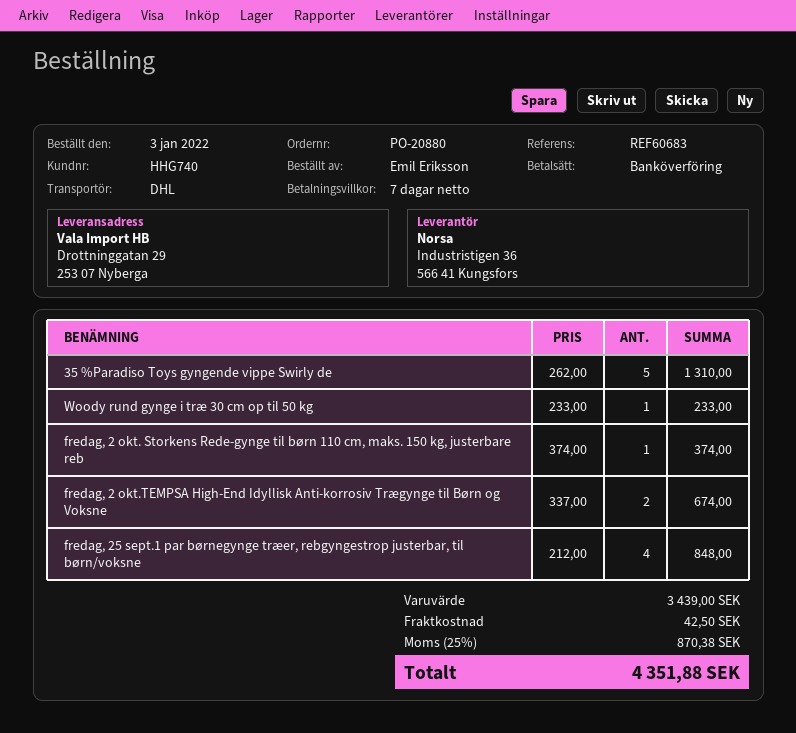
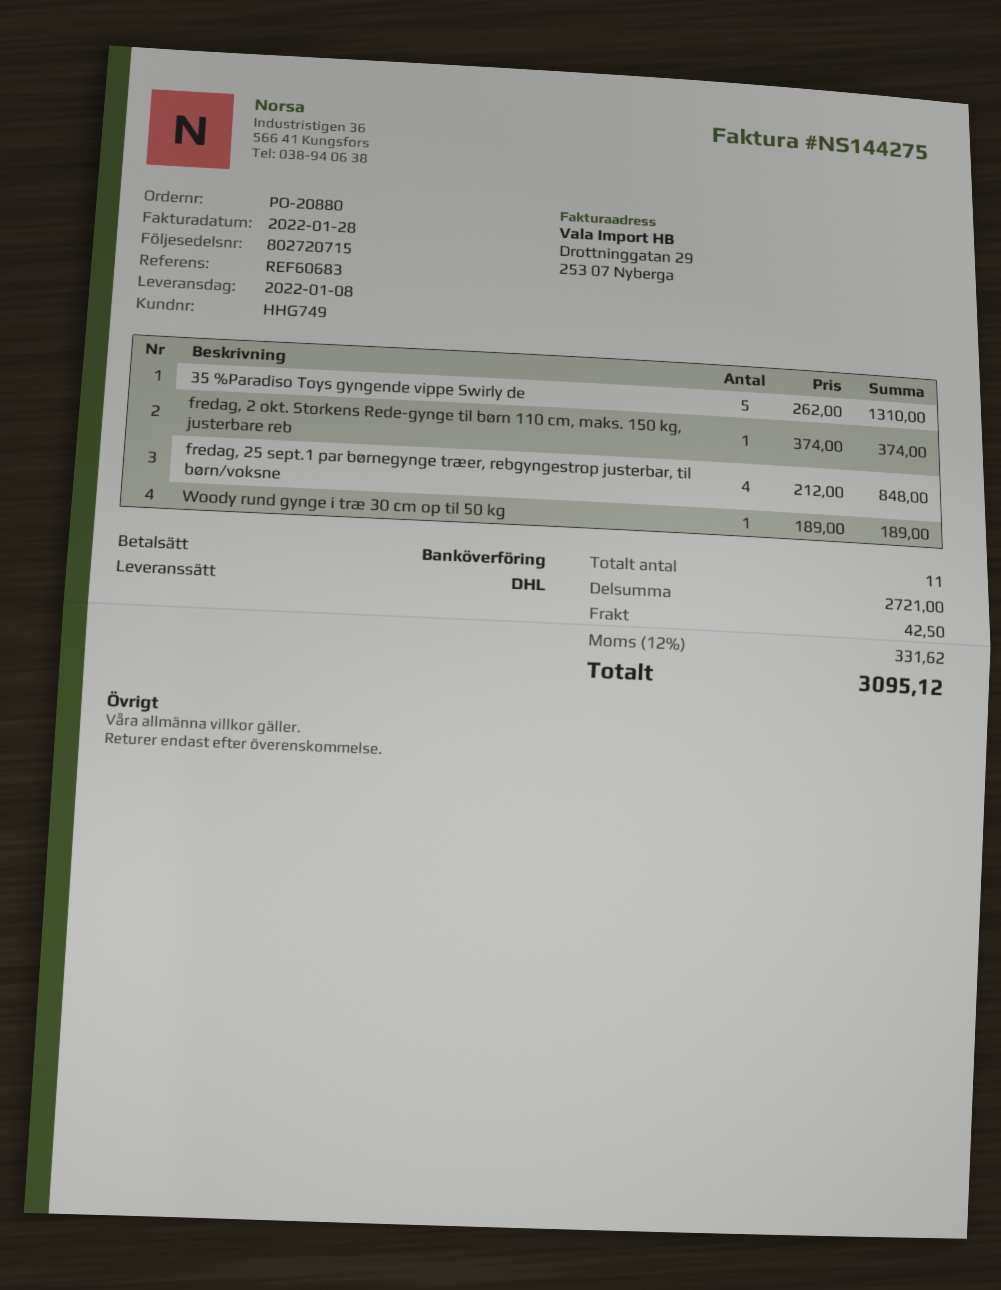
customer number: HHG740 -> HHG749
Woody rund gynge i træ 30 cm op til 50 kg: 1 x 233.00 = 233.00 -> 1 x 189.00 = 189.00
fredag, 2 okt.TEMPSA High-End Idyllisk Anti-korrosiv Trægynge til Børn og Voksne: 2 x 337.00 = 674.00 -> none
subtotal: 3439.00 -> 2721.00
tax: 25% = 870.38 -> 12% = 331.62
total: 4351.88 -> 3095.12

